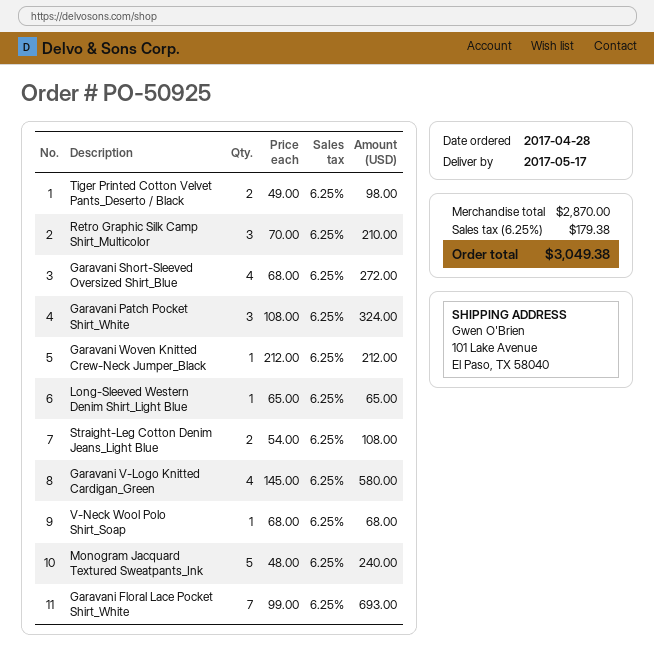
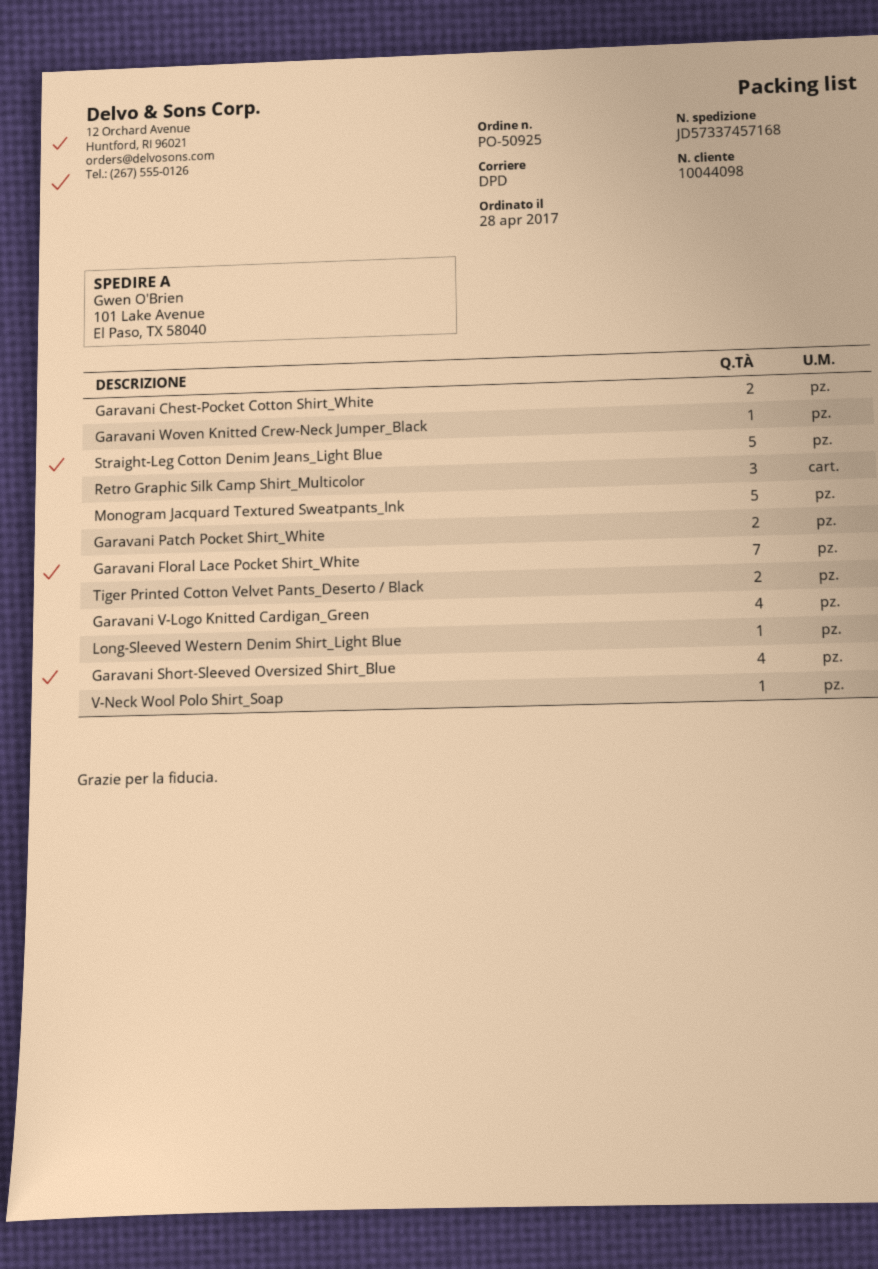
Garavani Patch Pocket Shirt_White: 3 -> 2
Straight-Leg Cotton Denim Jeans_Light Blue: 2 -> 5
Garavani Chest-Pocket Cotton Shirt_White: none -> 2

